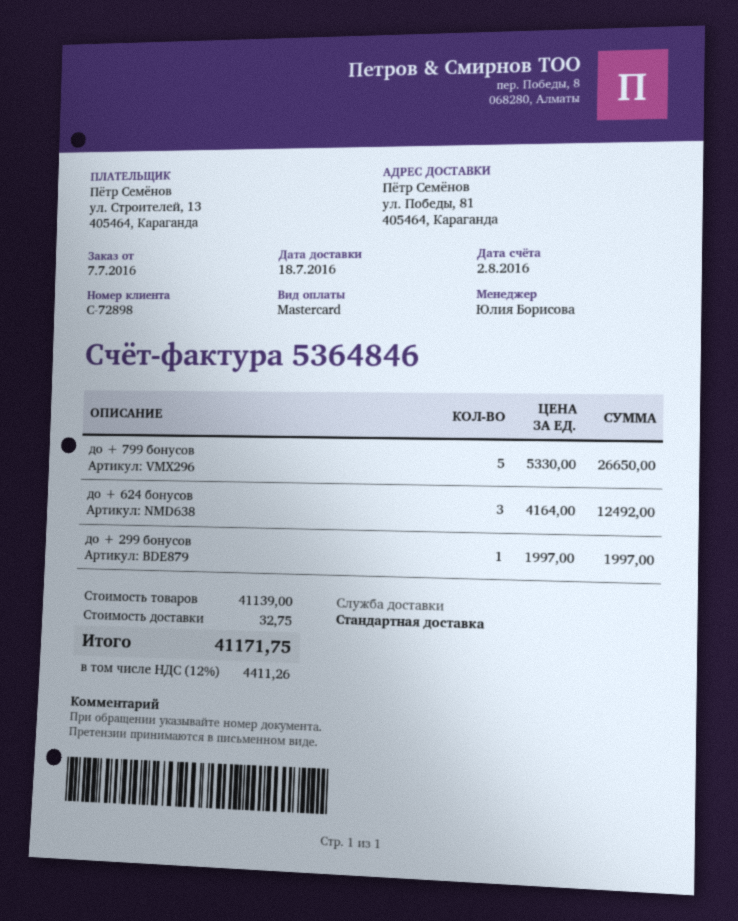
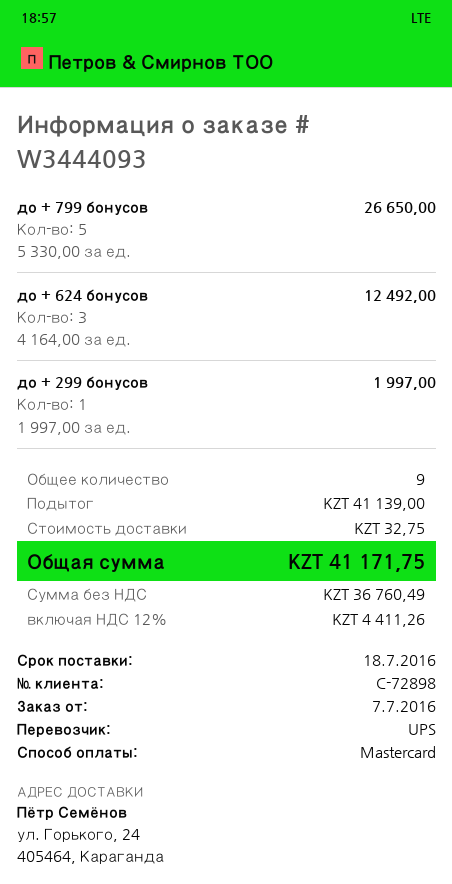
shipping method: standard -> UPS
ship to: ул. Победы, 81, 405464, Караганда -> ул. Горького, 24, 405464, Караганда

